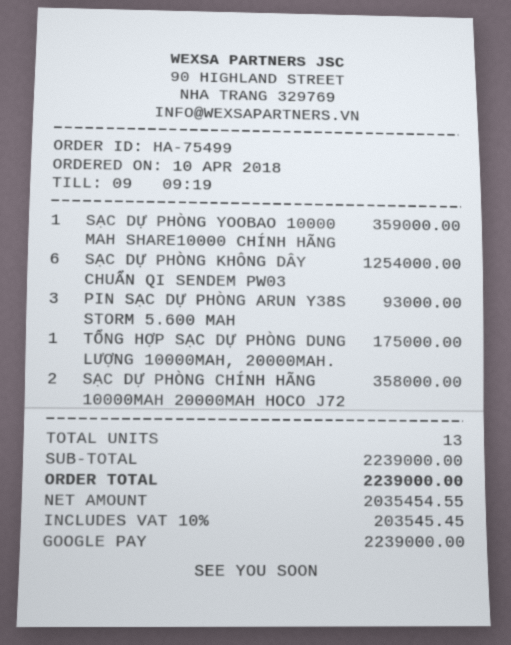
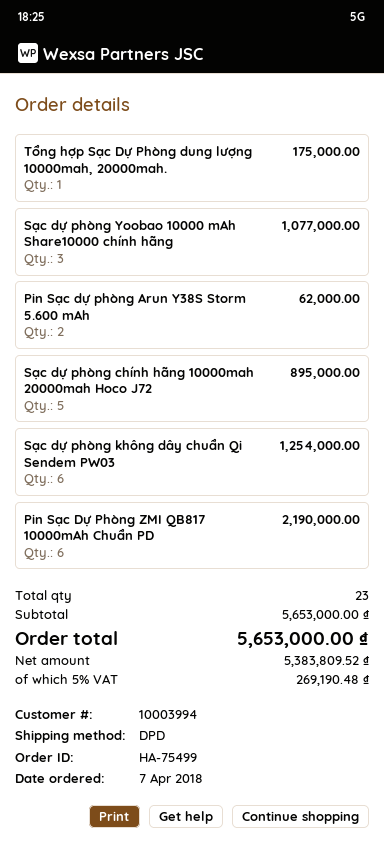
order date: 2018-04-10 -> 2018-04-07
SẠC DỰ PHÒNG YOOBAO 10000 MAH SHARE10000 CHÍNH HÃNG: 1 for 359000.00 -> 3 for 1077000.00
PIN SẠC DỰ PHÒNG ARUN Y38S STORM 5.600 MAH: 3 for 93000.00 -> 2 for 62000.00
SẠC DỰ PHÒNG CHÍNH HÃNG 10000MAH 20000MAH HOCO J72: 2 for 358000.00 -> 5 for 895000.00
Pin Sạc Dự Phòng ZMI QB817 10000mAh Chuẩn PD: none -> 6 for 2190000.00
total quantity: 13 -> 23
subtotal: 2239000.00 -> 5653000.00
net: 2035454.55 -> 5383809.52
tax: 10% = 203545.45 -> 5% = 269190.48
total: 2239000.00 -> 5653000.00

